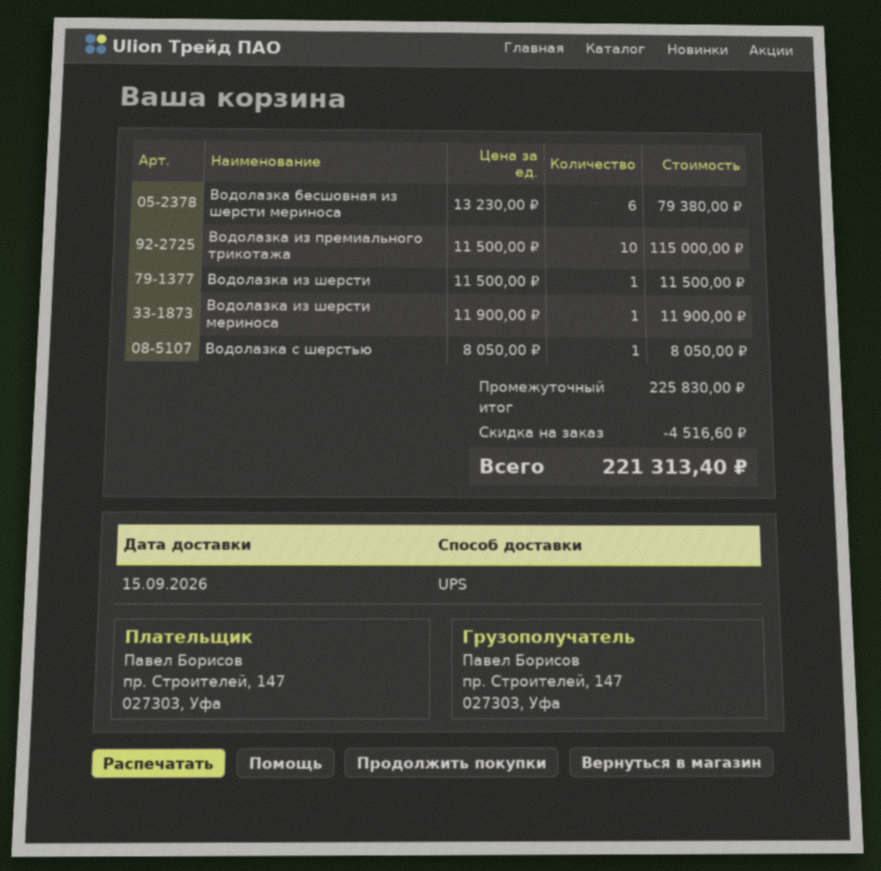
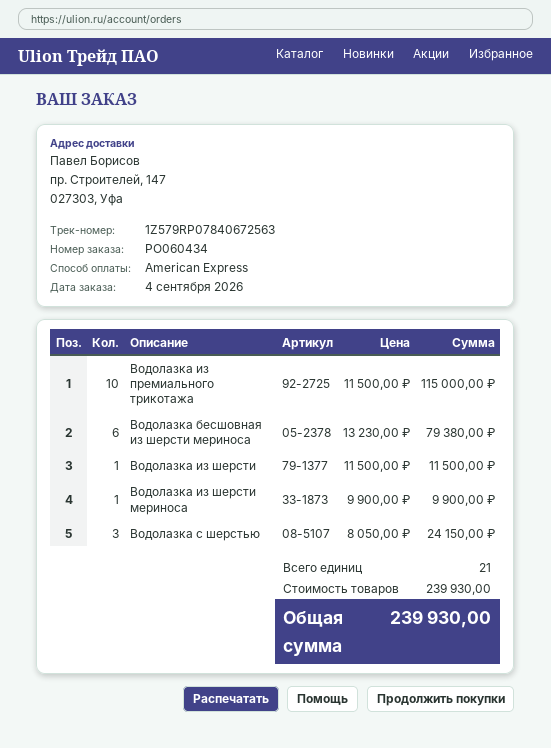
Водолазка из шерсти мериноса: 1 x 11900.00 = 11900.00 -> 1 x 9900.00 = 9900.00
Водолазка с шерстью: 1 x 8050.00 = 8050.00 -> 3 x 8050.00 = 24150.00
subtotal: 225830.00 -> 239930.00
discount: 4516.60 -> none
total: 221313.40 -> 239930.00

